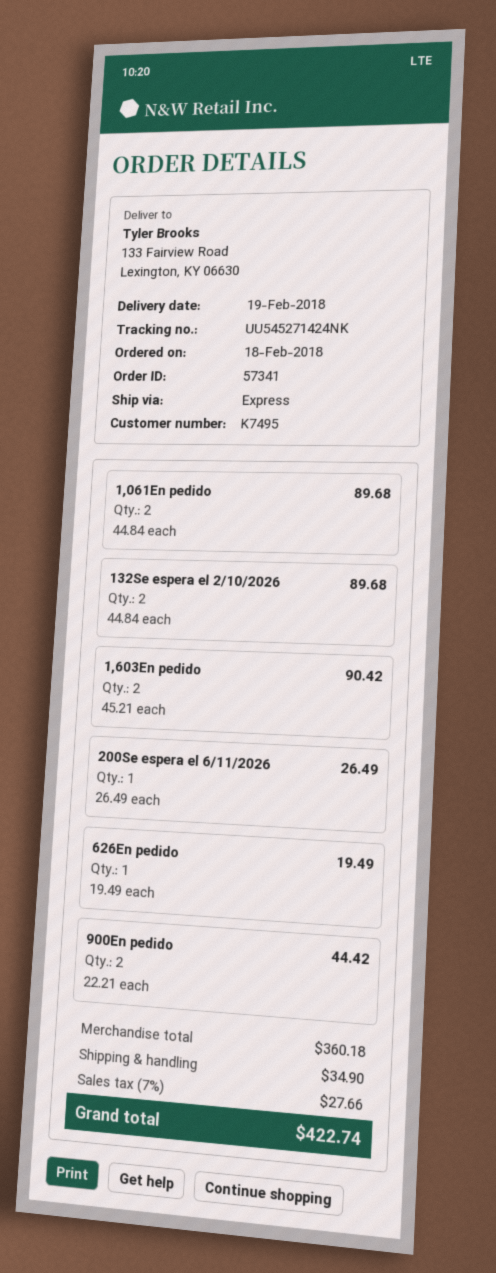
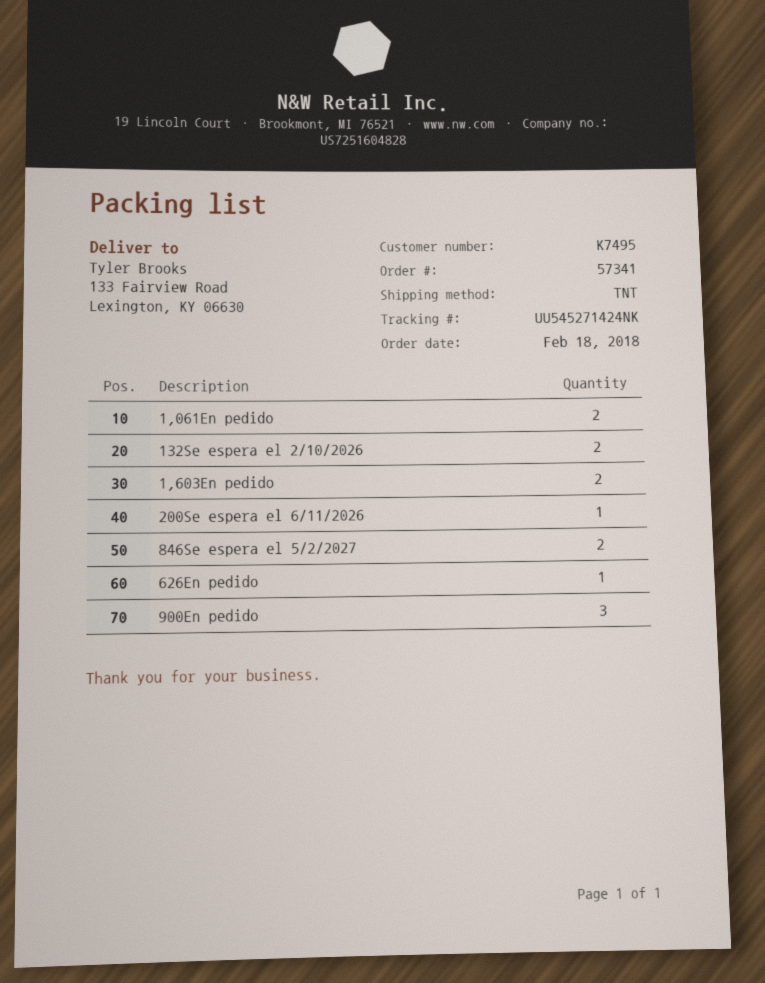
shipping method: express -> TNT
900En pedido: 2 -> 3
846Se espera el 5/2/2027: none -> 2

